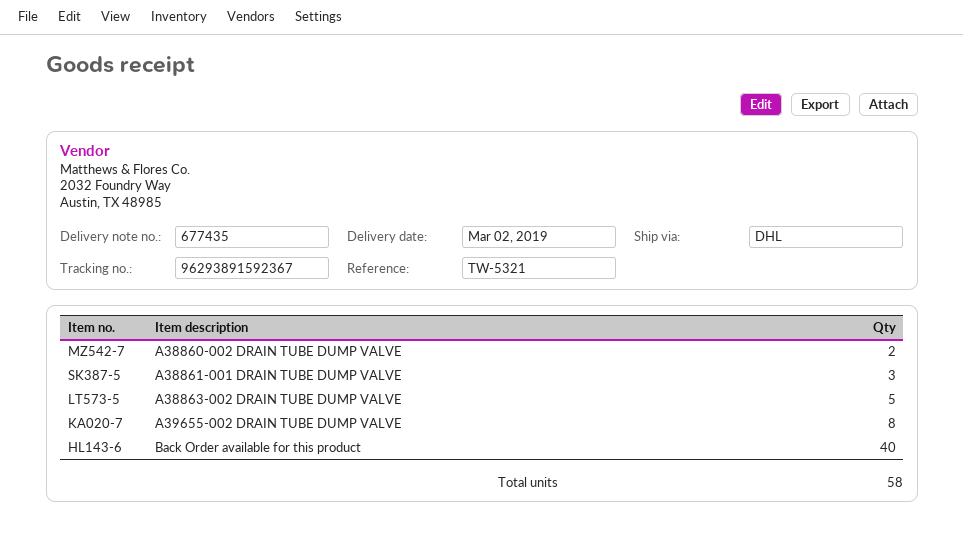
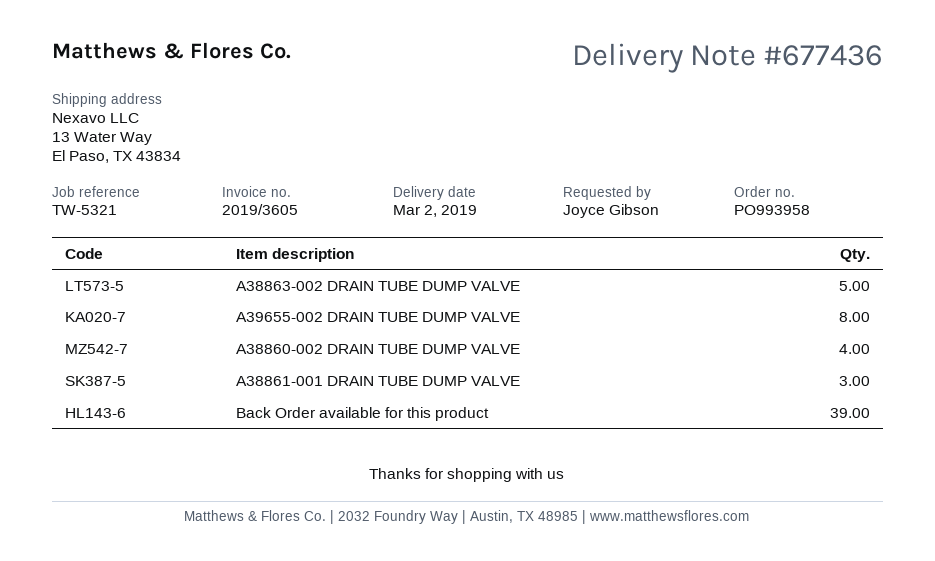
delivery note number: 677435 -> 677436
A38860-002 DRAIN TUBE DUMP VALVE: 2 -> 4
Back Order available for this product: 40 -> 39

